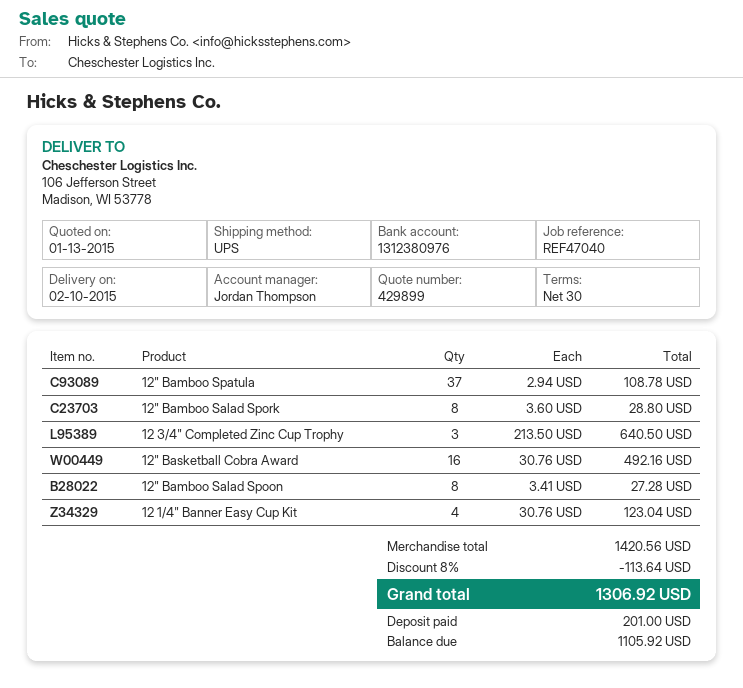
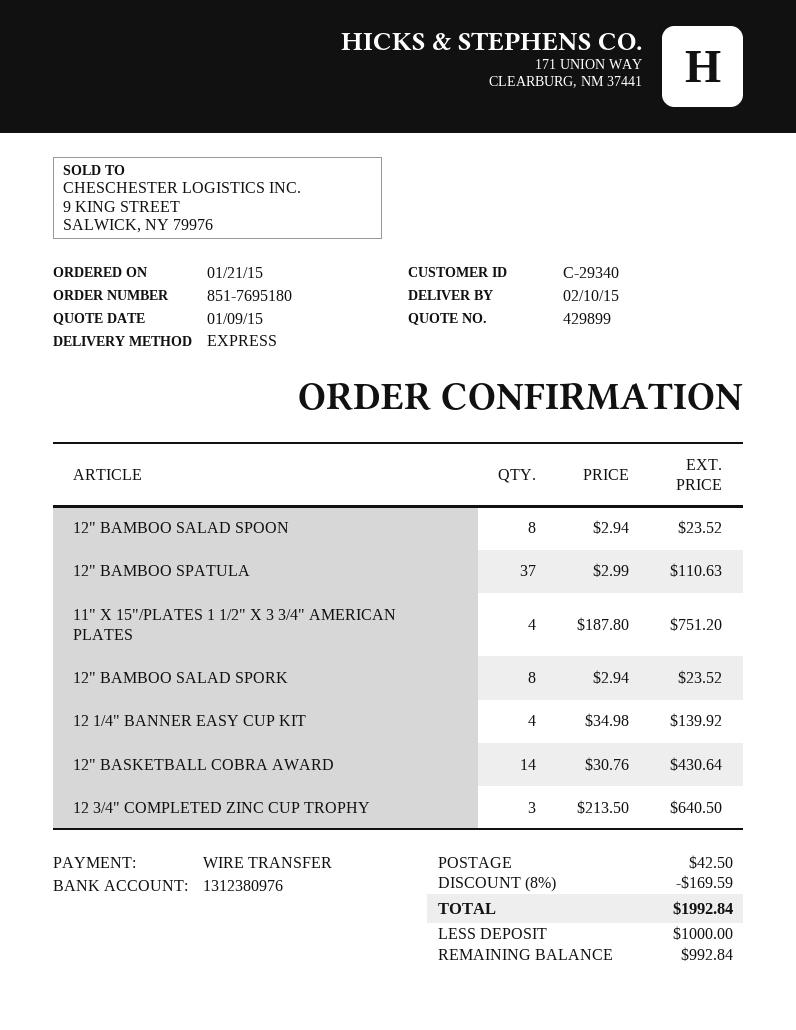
quote date: 2015-01-13 -> 2015-01-09
shipping method: UPS -> express
12" Bamboo Spatula: 37 x 2.94 = 108.78 -> 37 x 2.99 = 110.63
12" Bamboo Salad Spork: 8 x 3.60 = 28.80 -> 8 x 2.94 = 23.52
12" Basketball Cobra Award: 16 x 30.76 = 492.16 -> 14 x 30.76 = 430.64
12" Bamboo Salad Spoon: 8 x 3.41 = 27.28 -> 8 x 2.94 = 23.52
12 1/4" Banner Easy Cup Kit: 4 x 30.76 = 123.04 -> 4 x 34.98 = 139.92
11" X 15"/PLATES 1 1/2" X 3 3/4" AMERICAN PLATES: none -> 4 x 187.80 = 751.20
discount: 8% = 113.64 -> 8% = 169.59
shipping: none -> 42.50
total: 1306.92 -> 1992.84
deposit: 201.00 -> 1000.00
balance: 1105.92 -> 992.84

